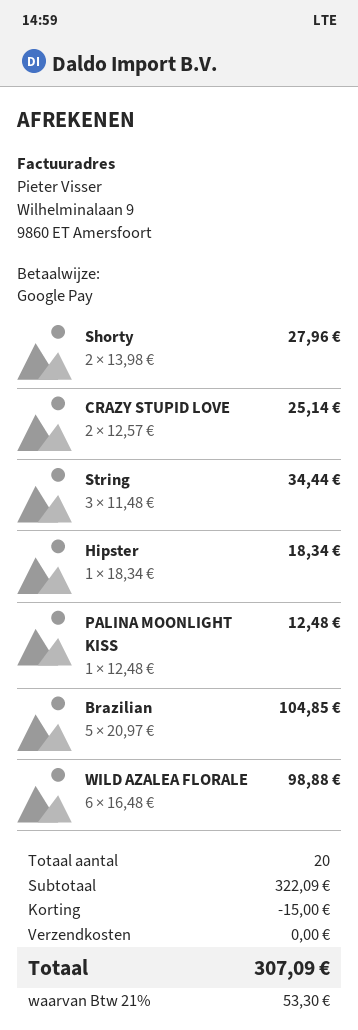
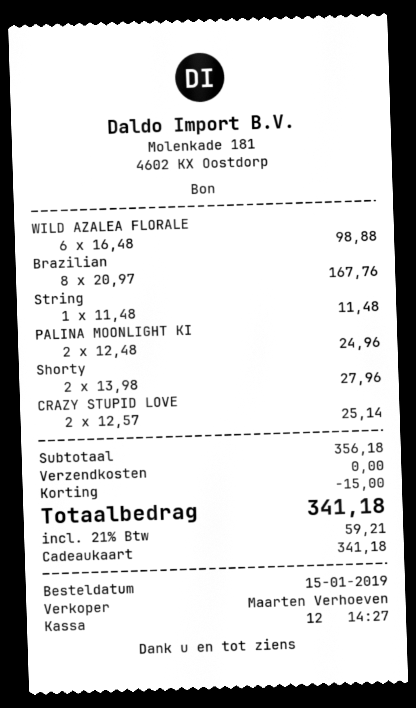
payment method: Google Pay -> gift card
String: 3 x 11.48 = 34.44 -> 1 x 11.48 = 11.48
Hipster: 1 x 18.34 = 18.34 -> none
PALINA MOONLIGHT KISS: 1 x 12.48 = 12.48 -> 2 x 12.48 = 24.96
Brazilian: 5 x 20.97 = 104.85 -> 8 x 20.97 = 167.76
subtotal: 322.09 -> 356.18
tax: 21% = 53.30 -> 21% = 59.21
total: 307.09 -> 341.18

